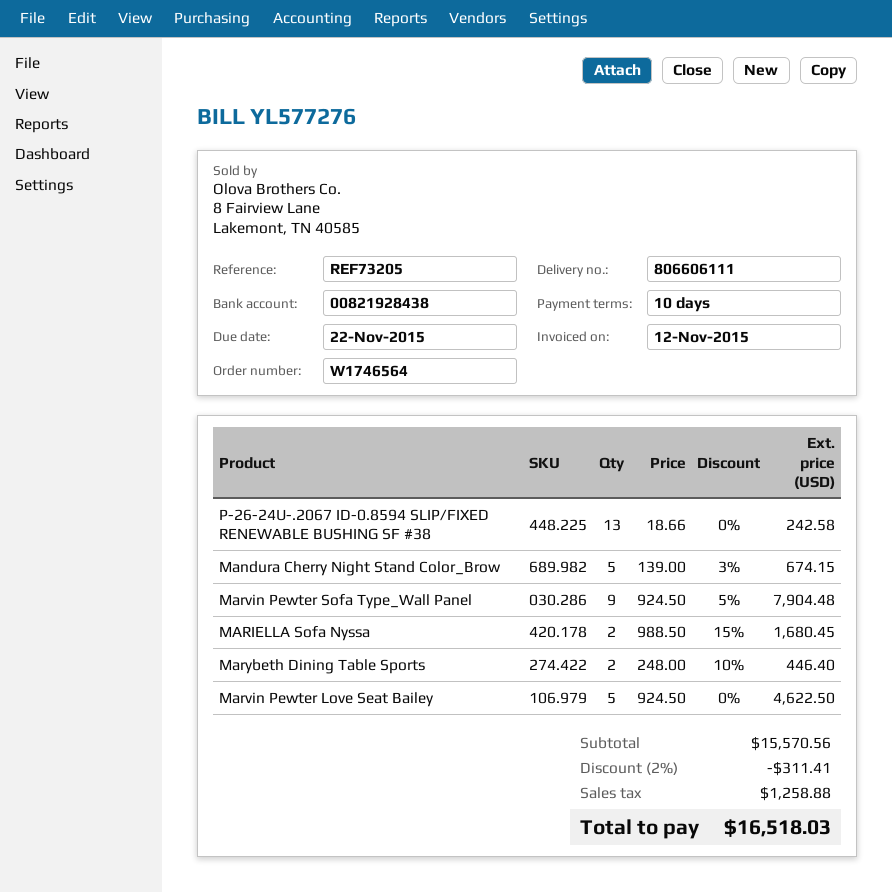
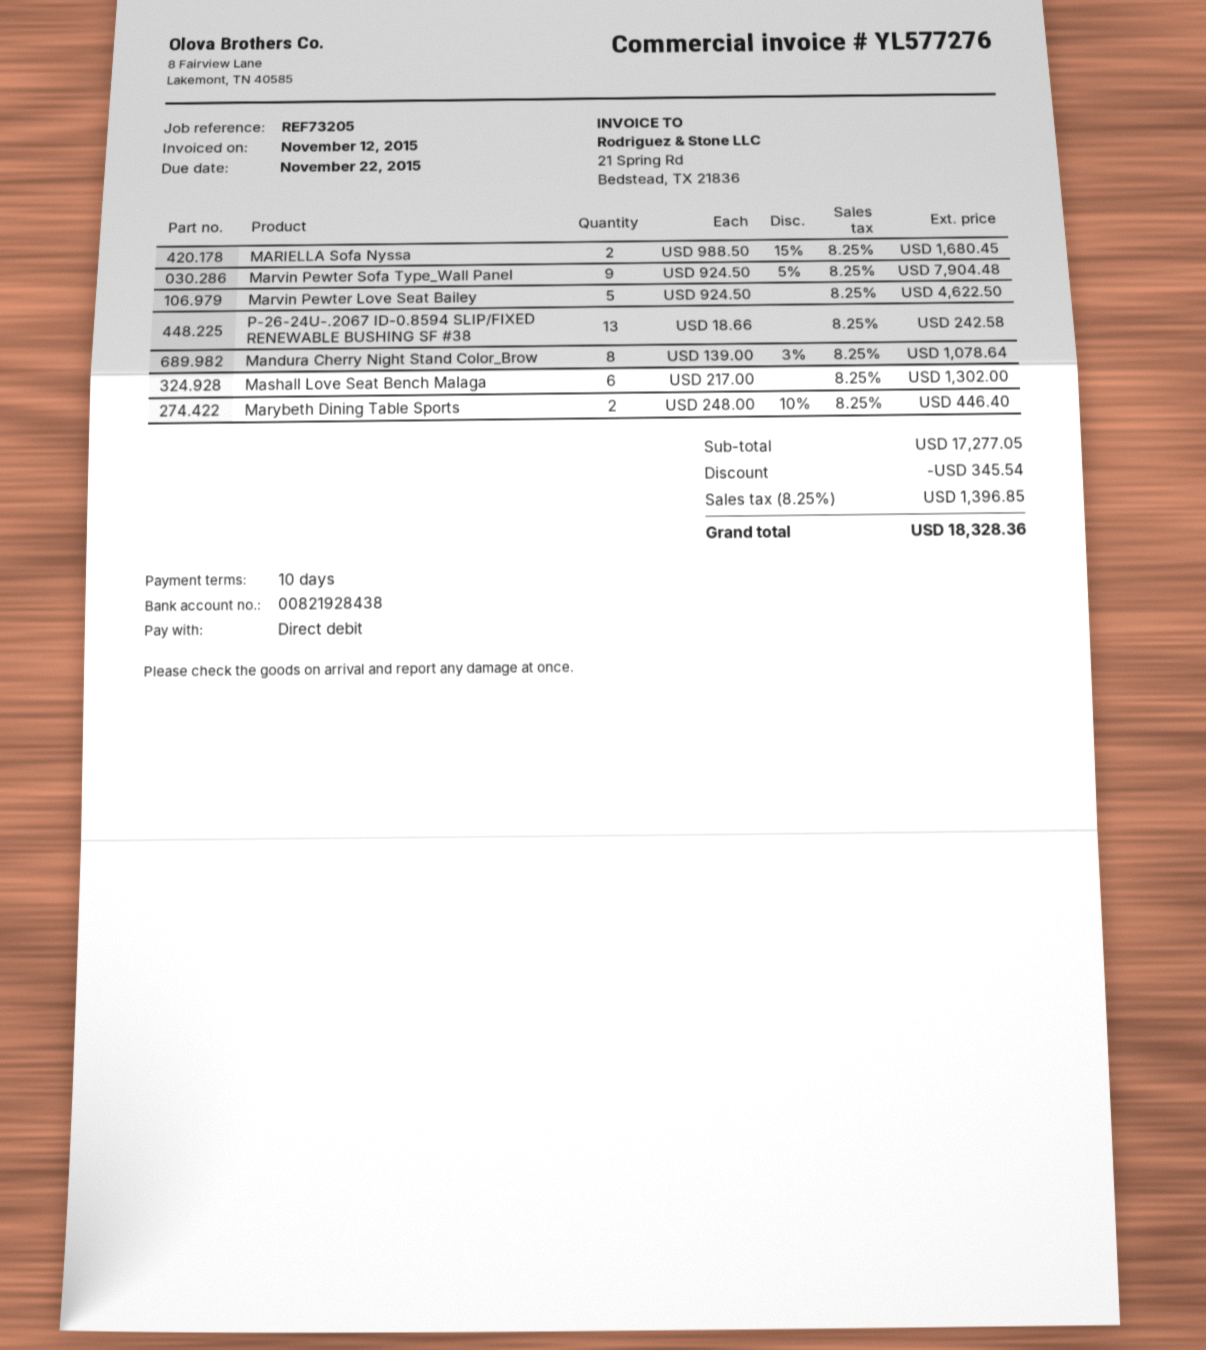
Mandura Cherry Night Stand Color_Brow: 5 x 139.00 - 3% = 674.15 -> 8 x 139.00 - 3% = 1078.64
Mashall Love Seat Bench Malaga: none -> 6 x 217.00 = 1302.00
subtotal: 15570.56 -> 17277.05
discount: 311.41 -> 345.54
tax: 1258.88 -> 1396.85
total: 16518.03 -> 18328.36

